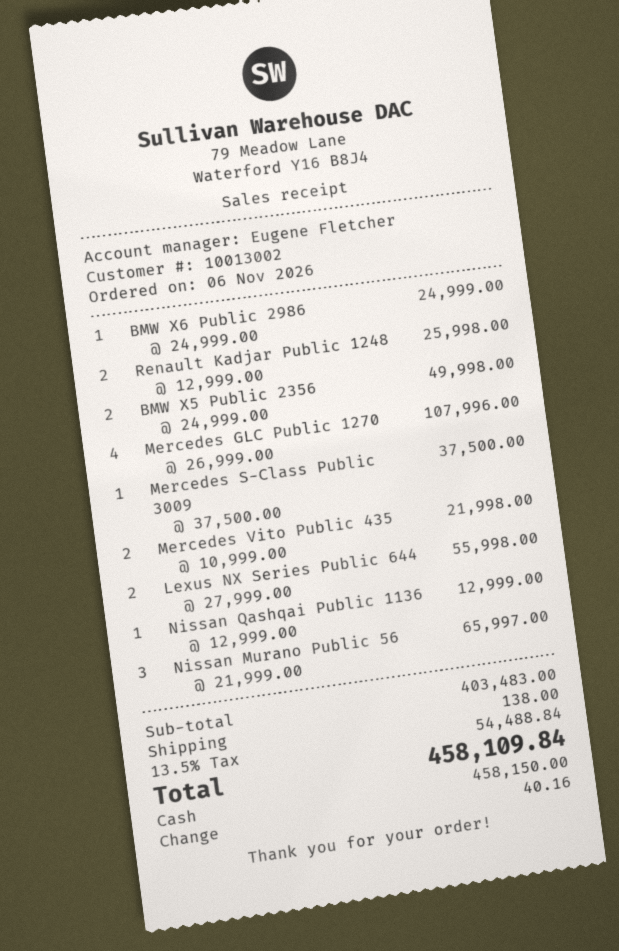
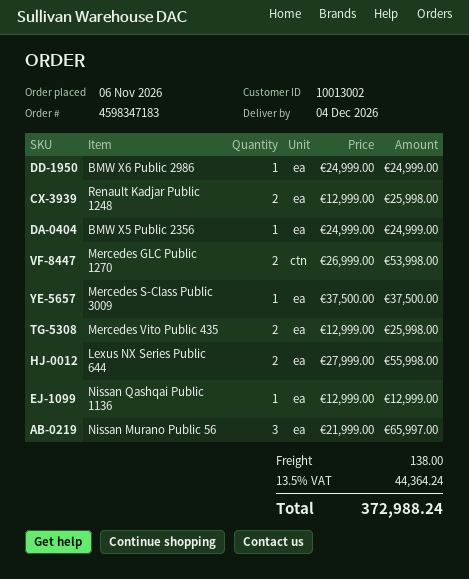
BMW X5 Public 2356: 2 x 24999.00 = 49998.00 -> 1 x 24999.00 = 24999.00
Mercedes GLC Public 1270: 4 x 26999.00 = 107996.00 -> 2 x 26999.00 = 53998.00
Mercedes Vito Public 435: 2 x 10999.00 = 21998.00 -> 2 x 12999.00 = 25998.00
tax: 13.5% = 54488.84 -> 13.5% = 44364.24
total: 458109.84 -> 372988.24

